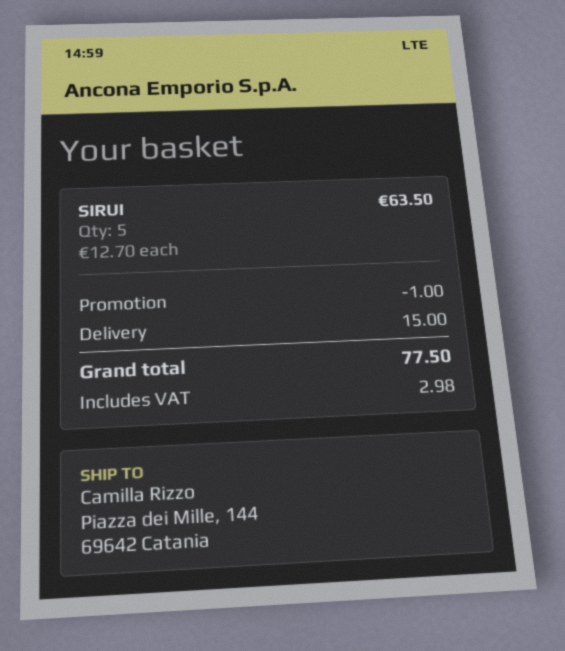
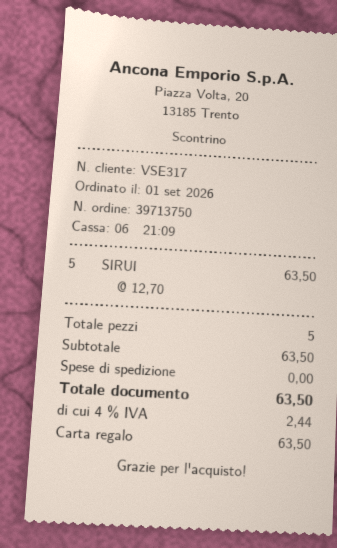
discount: 1.00 -> none
shipping: 15.00 -> 0.00
tax: 2.98 -> 2.44
total: 77.50 -> 63.50

